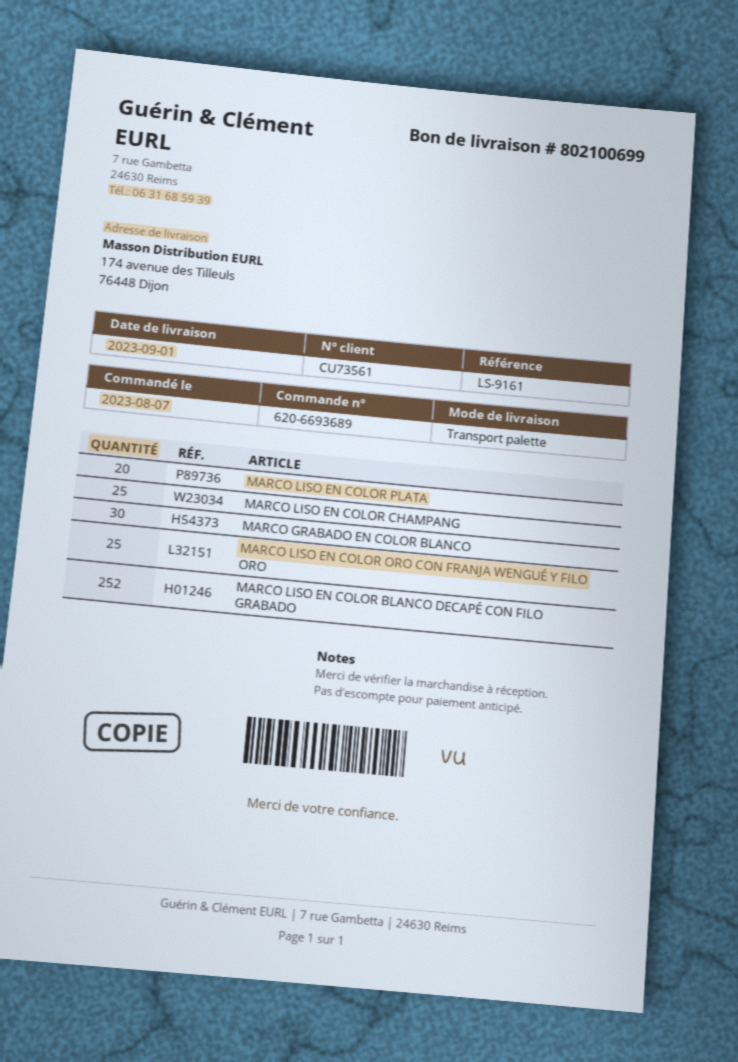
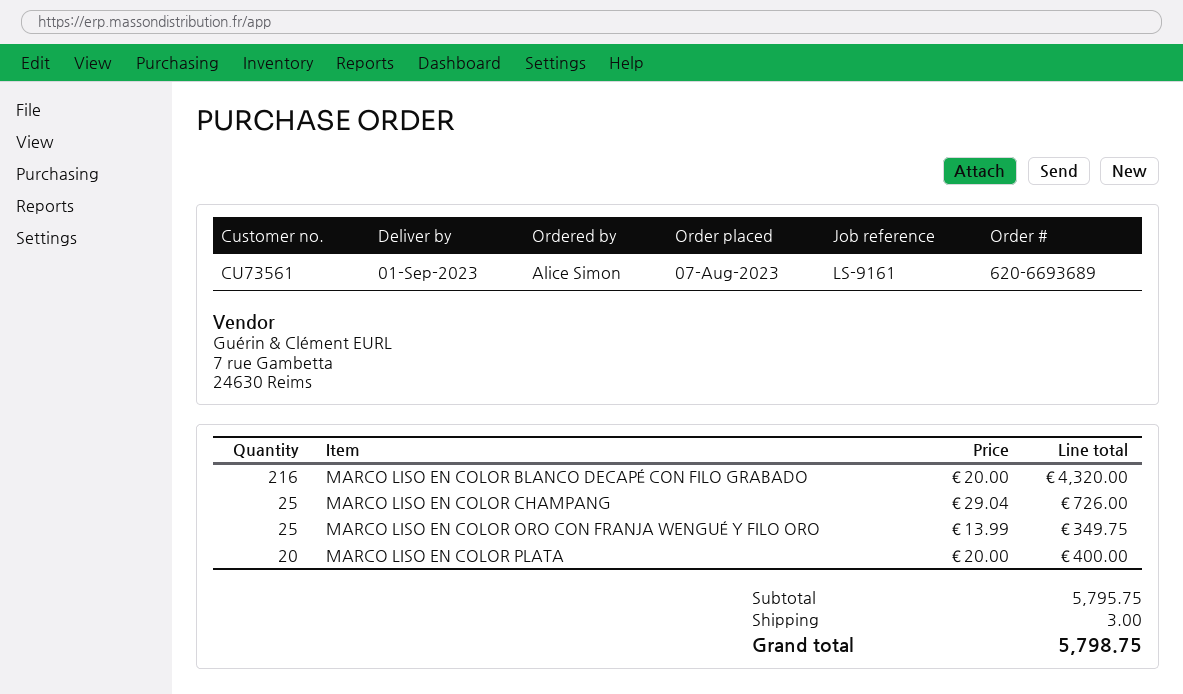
MARCO GRABADO EN COLOR BLANCO: 30 -> none
MARCO LISO EN COLOR BLANCO DECAPÉ CON FILO GRABADO: 252 -> 216

